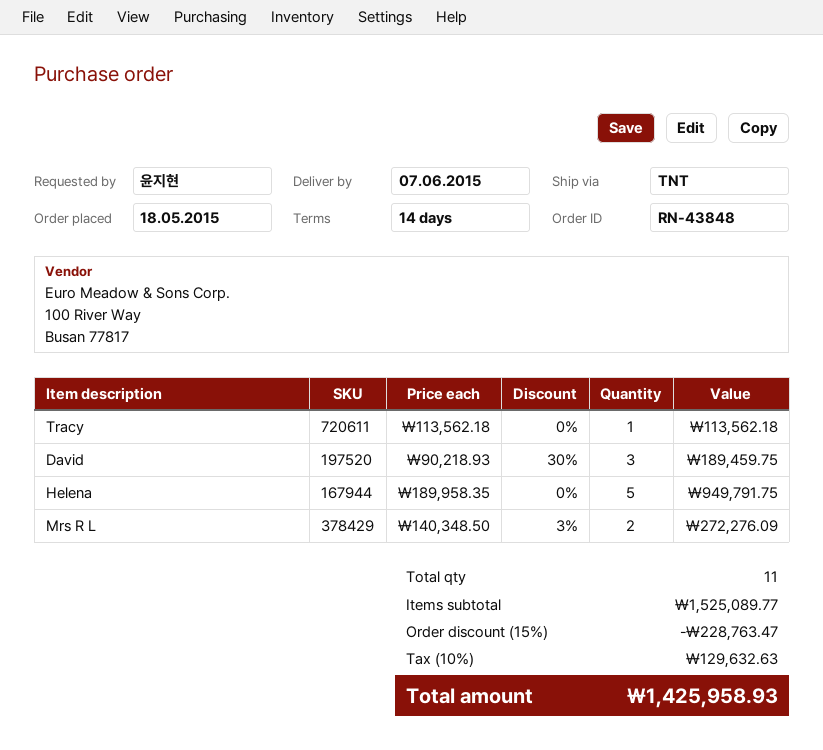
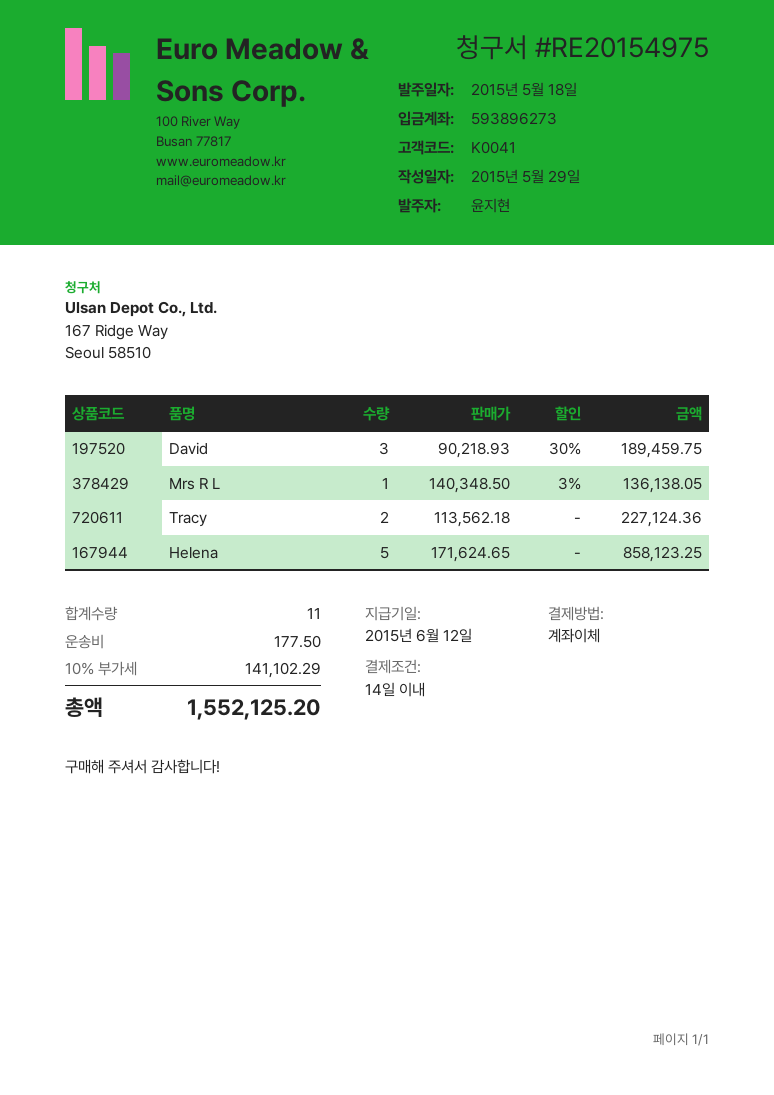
Tracy: 1 x 113562.18 = 113562.18 -> 2 x 113562.18 = 227124.36
Helena: 5 x 189958.35 = 949791.75 -> 5 x 171624.65 = 858123.25
Mrs R L: 2 x 140348.50 - 3% = 272276.09 -> 1 x 140348.50 - 3% = 136138.05
discount: 15% = 228763.47 -> none
shipping: none -> 177.50
tax: 10% = 129632.63 -> 10% = 141102.29
total: 1425958.93 -> 1552125.20

